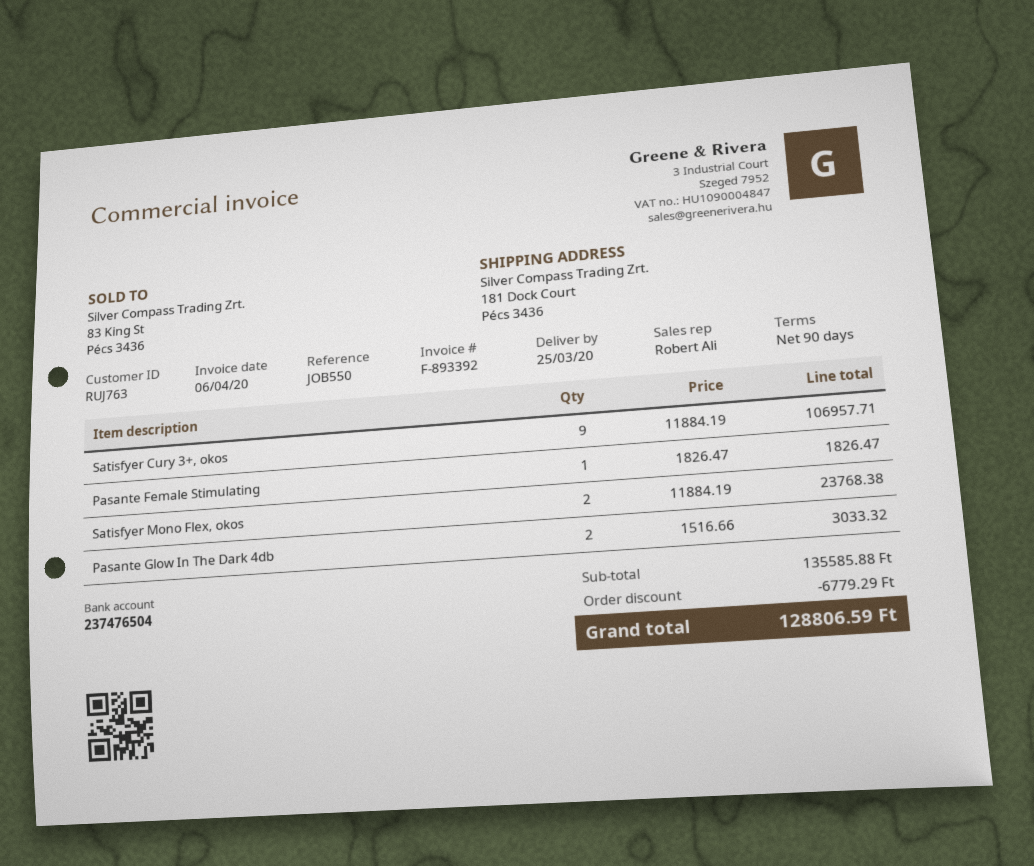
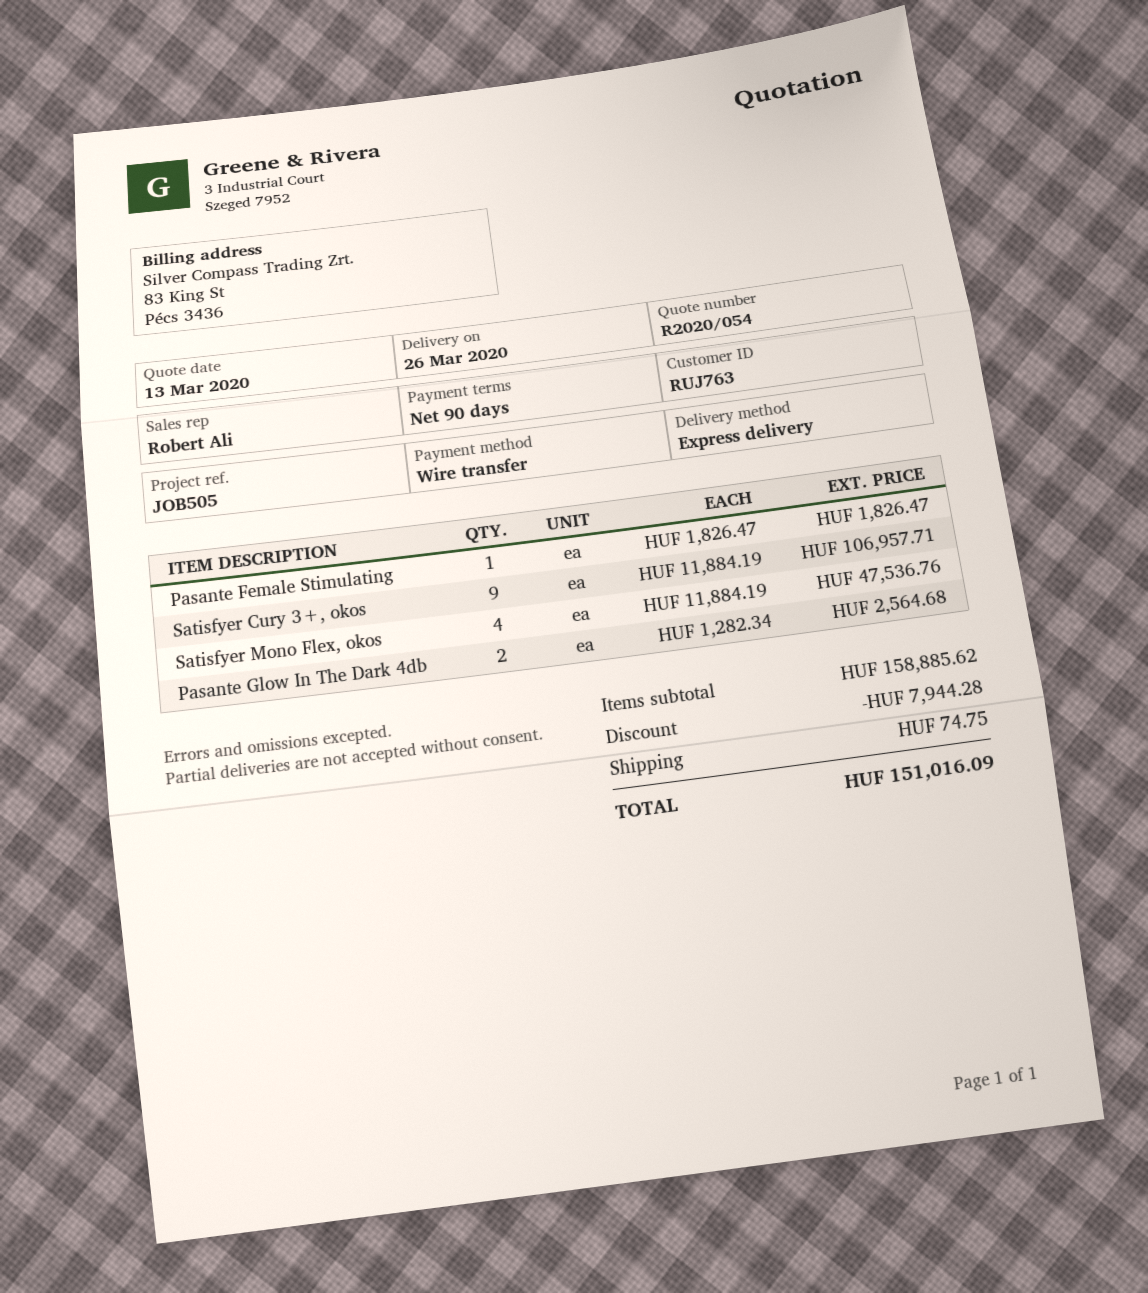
delivery date: 2020-03-25 -> 2020-03-26
reference: JOB550 -> JOB505
Satisfyer Mono Flex, okos: 2 x 11884.19 = 23768.38 -> 4 x 11884.19 = 47536.76
Pasante Glow In The Dark 4db: 2 x 1516.66 = 3033.32 -> 2 x 1282.34 = 2564.68
subtotal: 135585.88 -> 158885.62
discount: 6779.29 -> 7944.28
shipping: none -> 74.75
total: 128806.59 -> 151016.09

